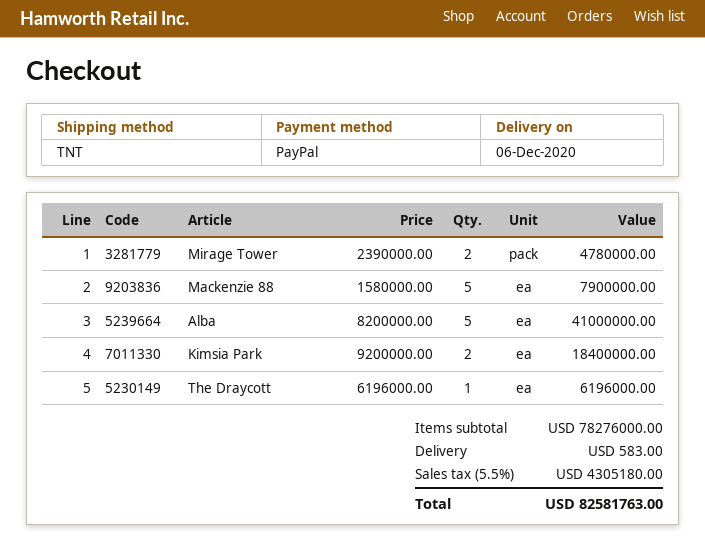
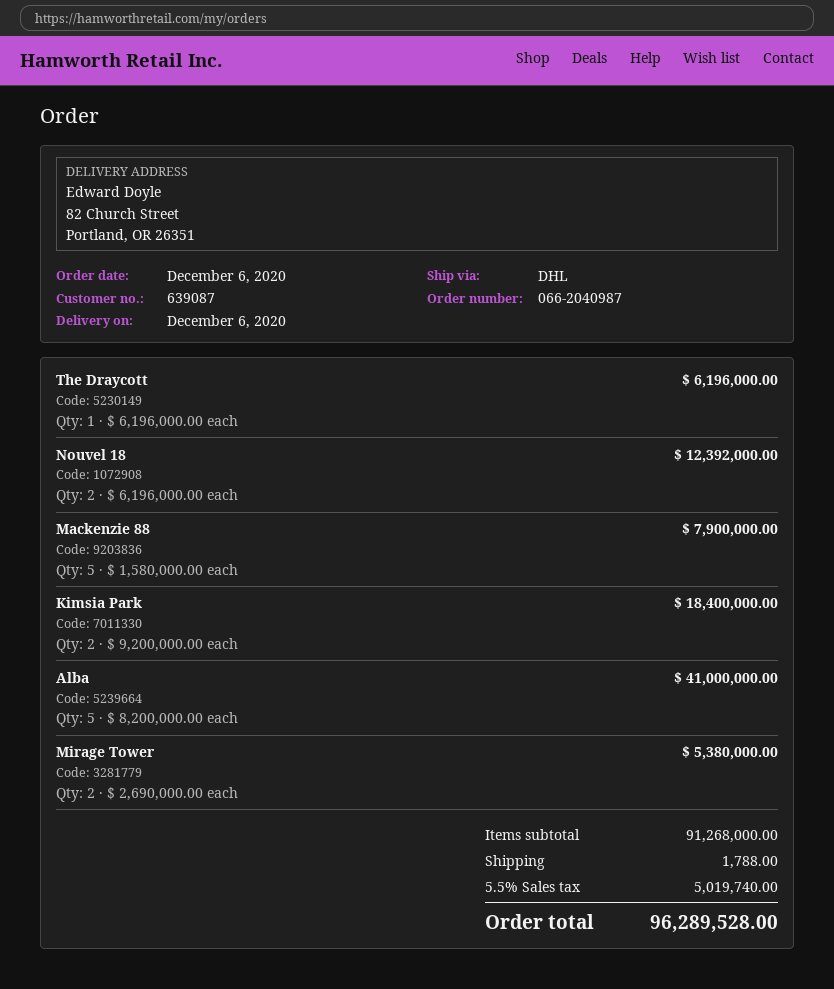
shipping method: TNT -> DHL
Mirage Tower: 2 x 2390000.00 = 4780000.00 -> 2 x 2690000.00 = 5380000.00
Nouvel 18: none -> 2 x 6196000.00 = 12392000.00
subtotal: 78276000.00 -> 91268000.00
shipping: 583.00 -> 1788.00
tax: 5.5% = 4305180.00 -> 5.5% = 5019740.00
total: 82581763.00 -> 96289528.00

